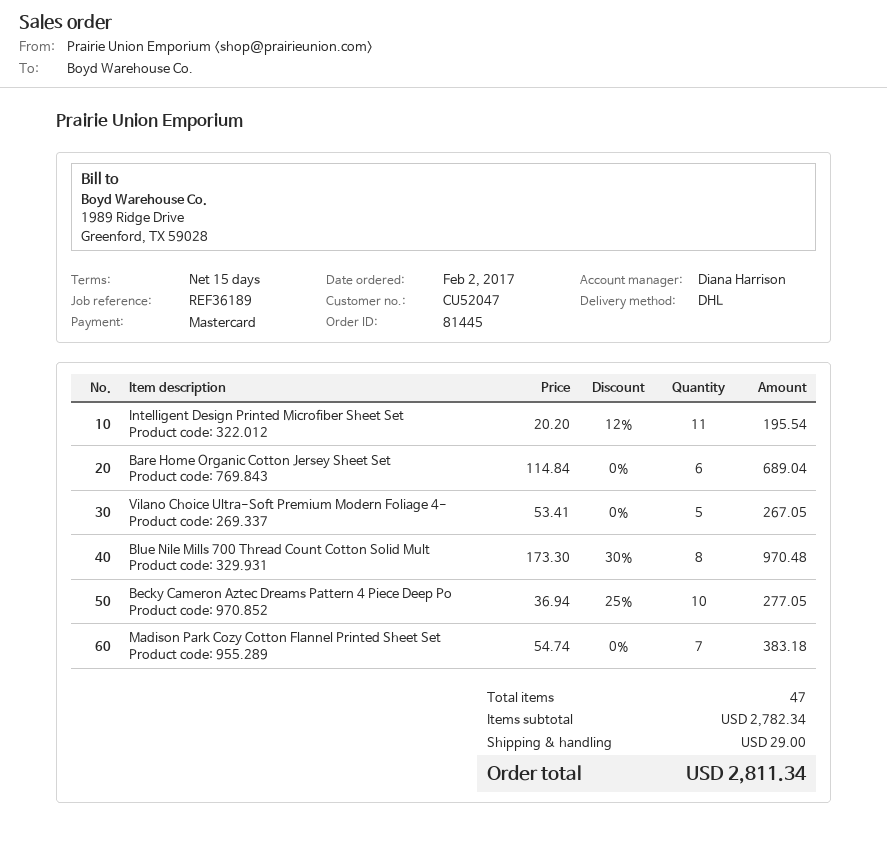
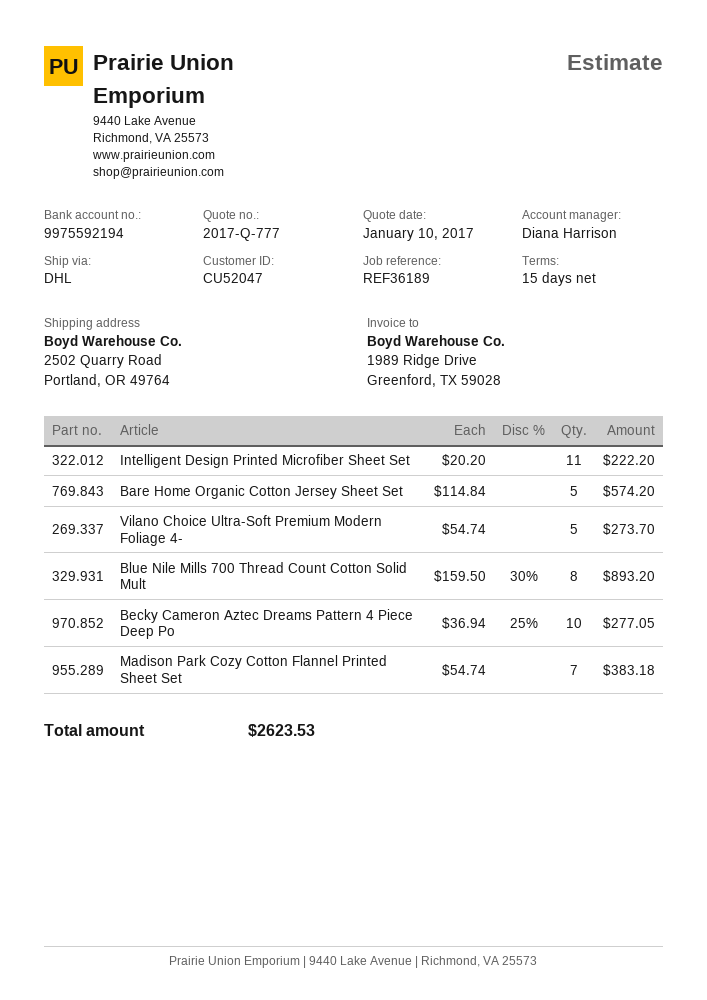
Intelligent Design Printed Microfiber Sheet Set: 11 x 20.20 - 12% = 195.54 -> 11 x 20.20 = 222.20
Bare Home Organic Cotton Jersey Sheet Set: 6 x 114.84 = 689.04 -> 5 x 114.84 = 574.20
Vilano Choice Ultra-Soft Premium Modern Foliage 4-: 5 x 53.41 = 267.05 -> 5 x 54.74 = 273.70
Blue Nile Mills 700 Thread Count Cotton Solid Mult: 8 x 173.30 - 30% = 970.48 -> 8 x 159.50 - 30% = 893.20
shipping: 29.00 -> none
total: 2811.34 -> 2623.53

